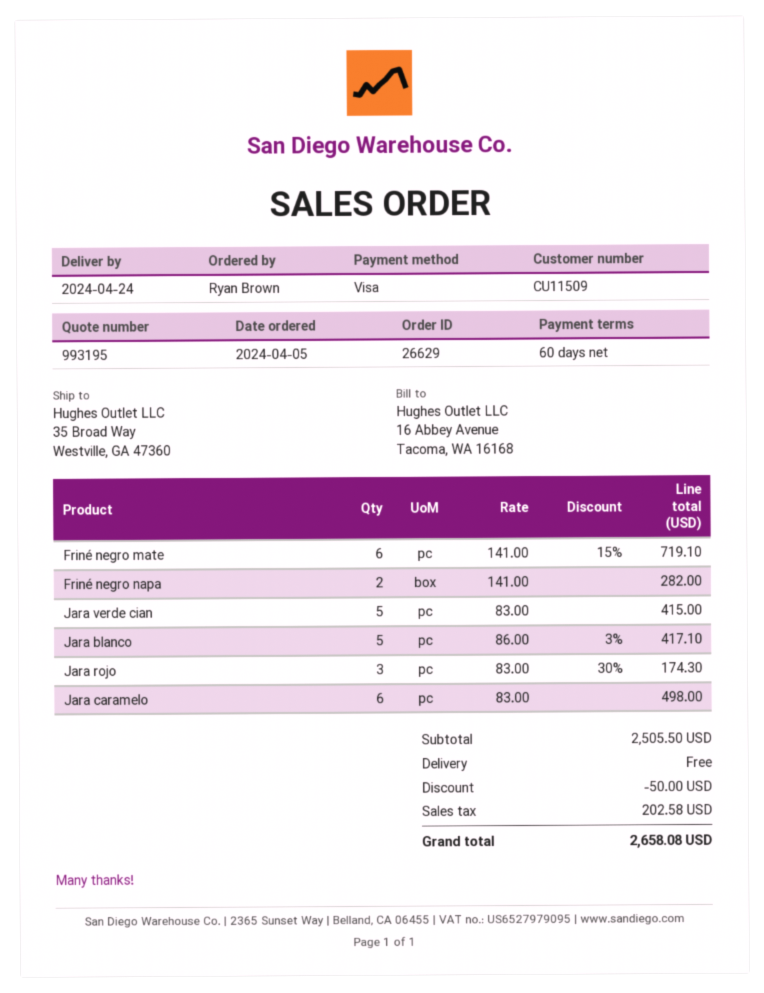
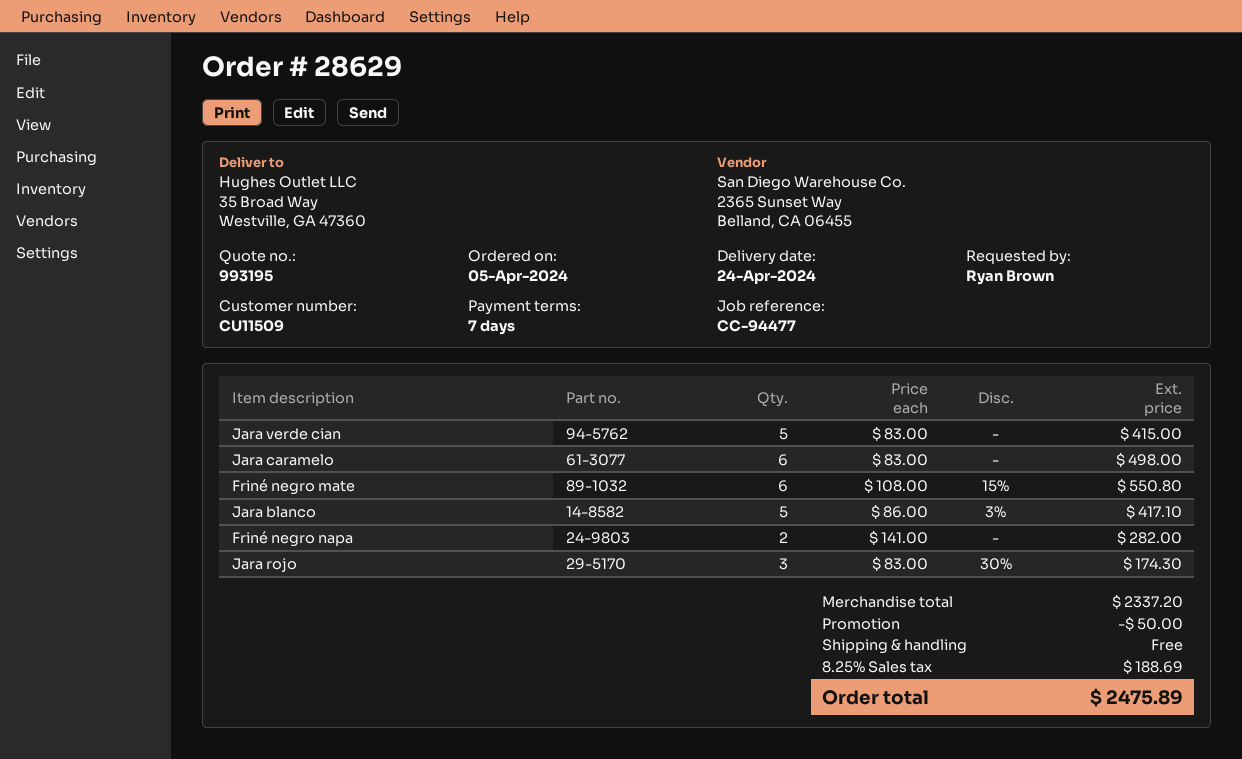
order number: 26629 -> 28629
payment terms: 60 days -> 7 days
Friné negro mate: 6 x 141.00 - 15% = 719.10 -> 6 x 108.00 - 15% = 550.80
subtotal: 2505.50 -> 2337.20
tax: 202.58 -> 188.69
total: 2658.08 -> 2475.89

